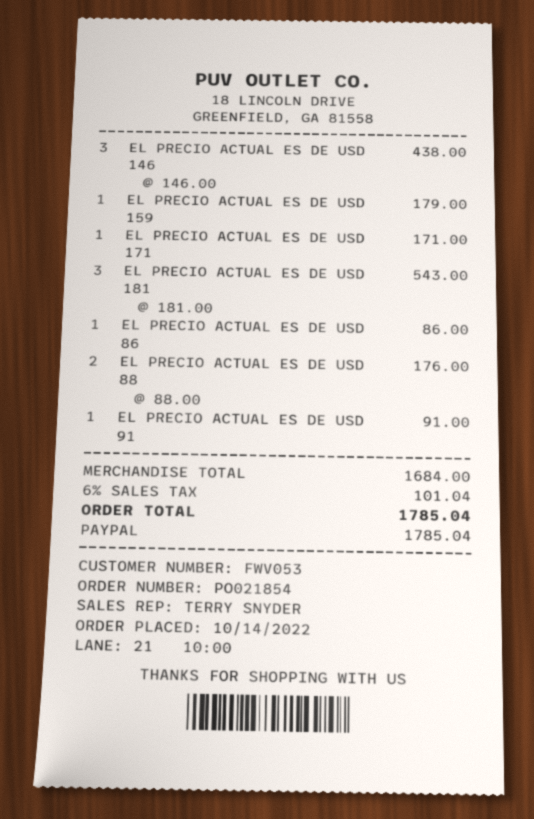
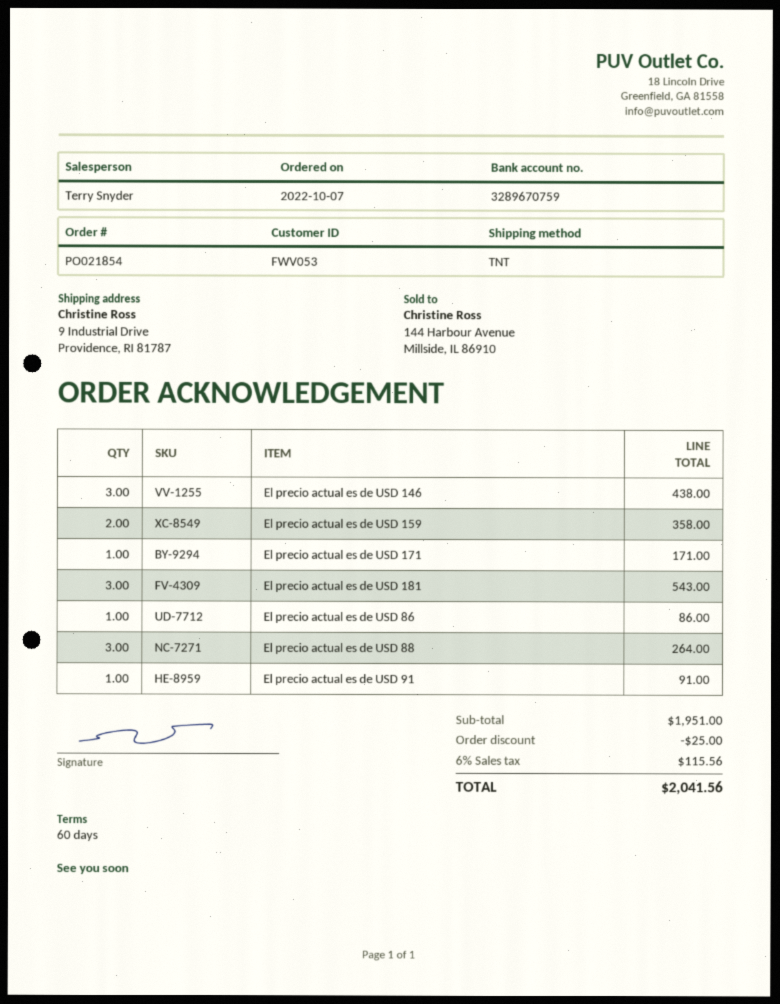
order date: 2022-10-14 -> 2022-10-07
EL PRECIO ACTUAL ES DE USD 159: 1 for 179.00 -> 2 for 358.00
EL PRECIO ACTUAL ES DE USD 88: 2 for 176.00 -> 3 for 264.00
subtotal: 1684.00 -> 1951.00
discount: none -> 25.00
tax: 6% = 101.04 -> 6% = 115.56
total: 1785.04 -> 2041.56

